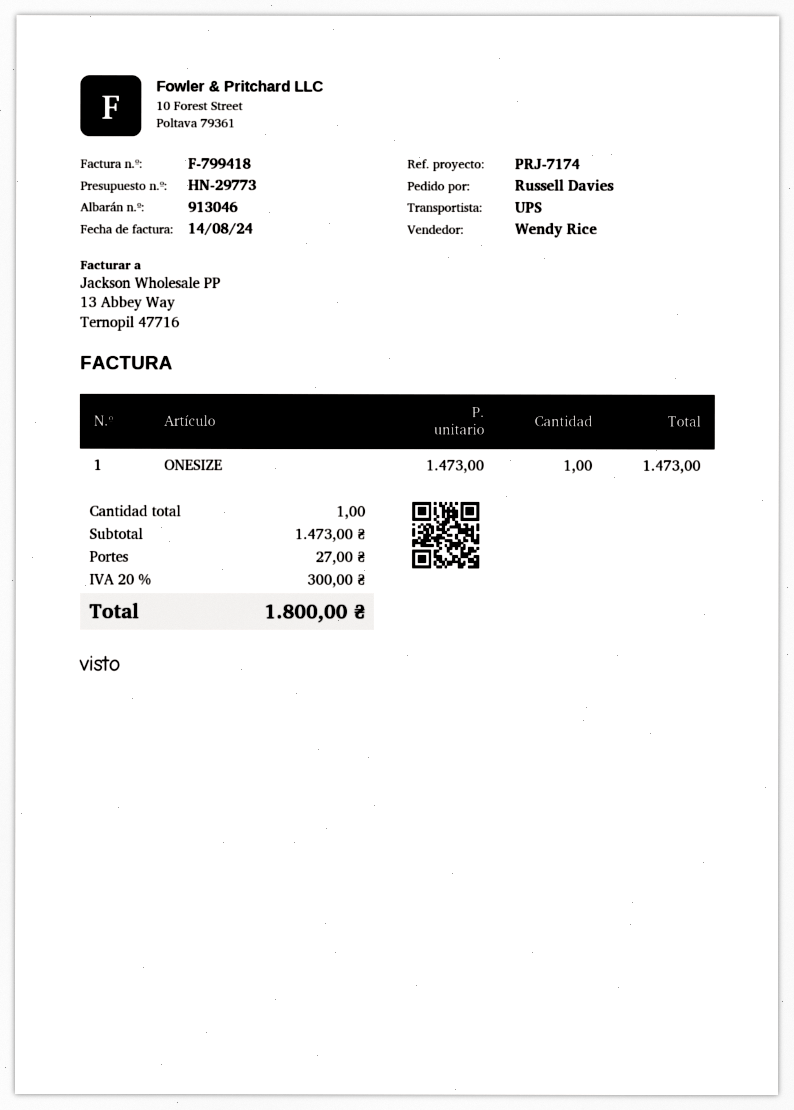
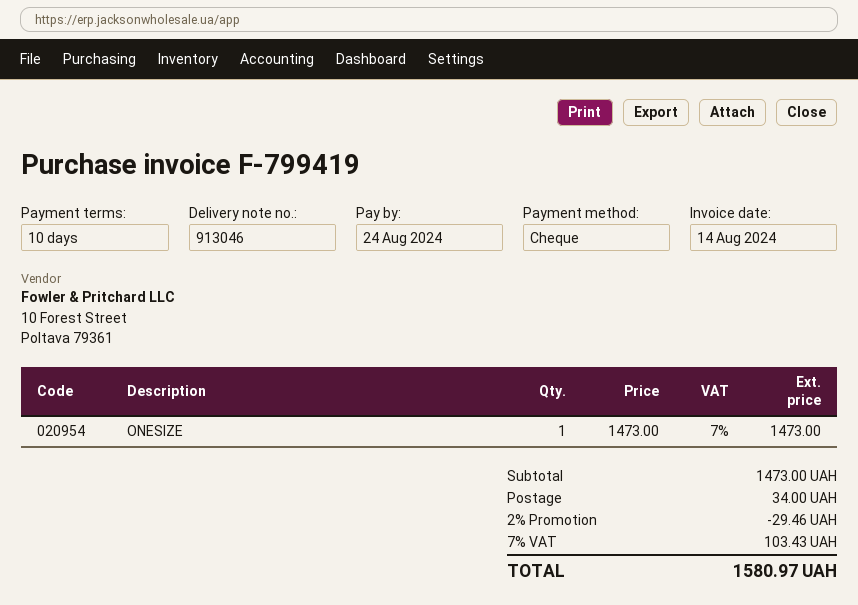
invoice number: F-799418 -> F-799419
discount: none -> 2% = 29.46
shipping: 27.00 -> 34.00
tax: 20% = 300.00 -> 7% = 103.43
total: 1800.00 -> 1580.97

